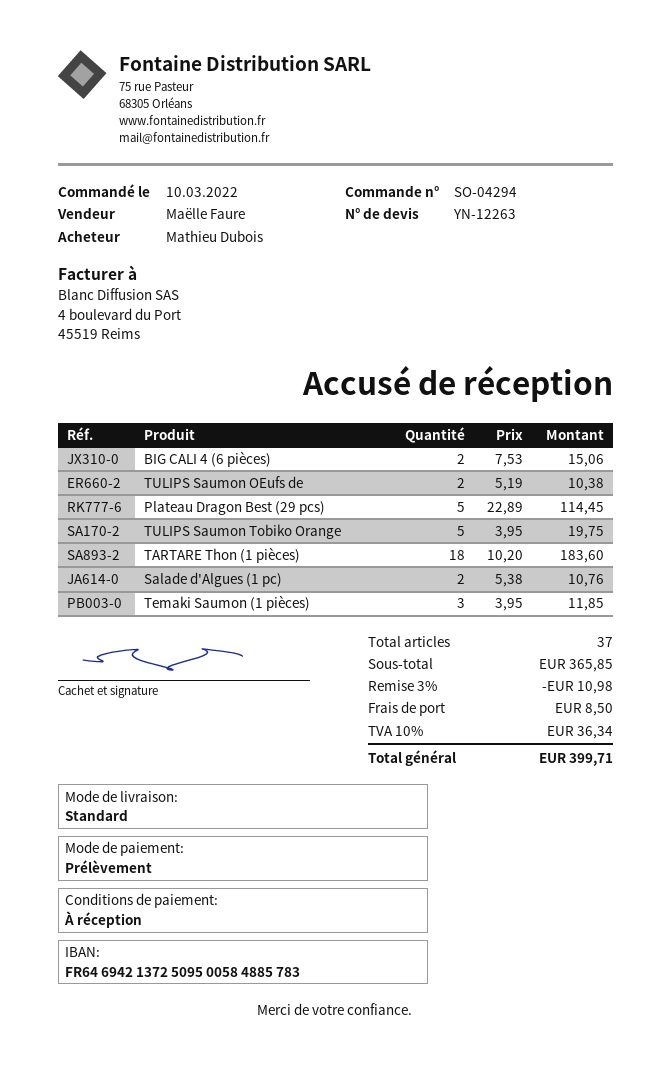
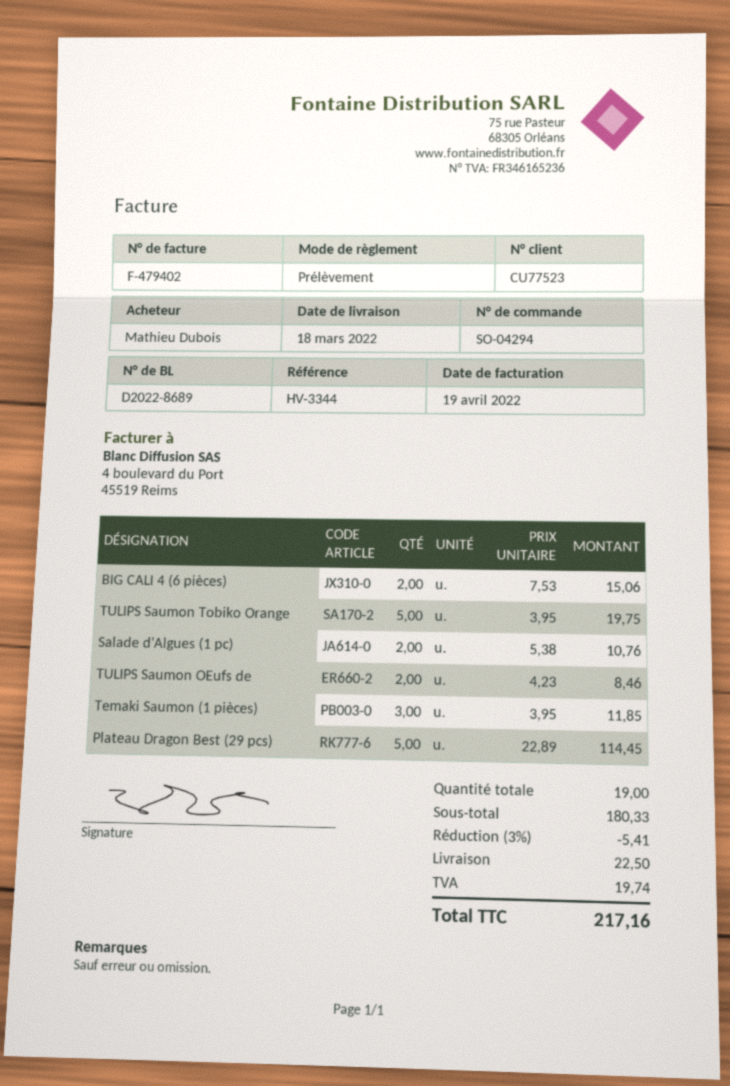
TULIPS Saumon OEufs de: 2 x 5.19 = 10.38 -> 2 x 4.23 = 8.46
TARTARE Thon (1 pièces): 18 x 10.20 = 183.60 -> none
total quantity: 37 -> 19
subtotal: 365.85 -> 180.33
discount: 3% = 10.98 -> 3% = 5.41
shipping: 8.50 -> 22.50
tax: 36.34 -> 19.74
total: 399.71 -> 217.16

